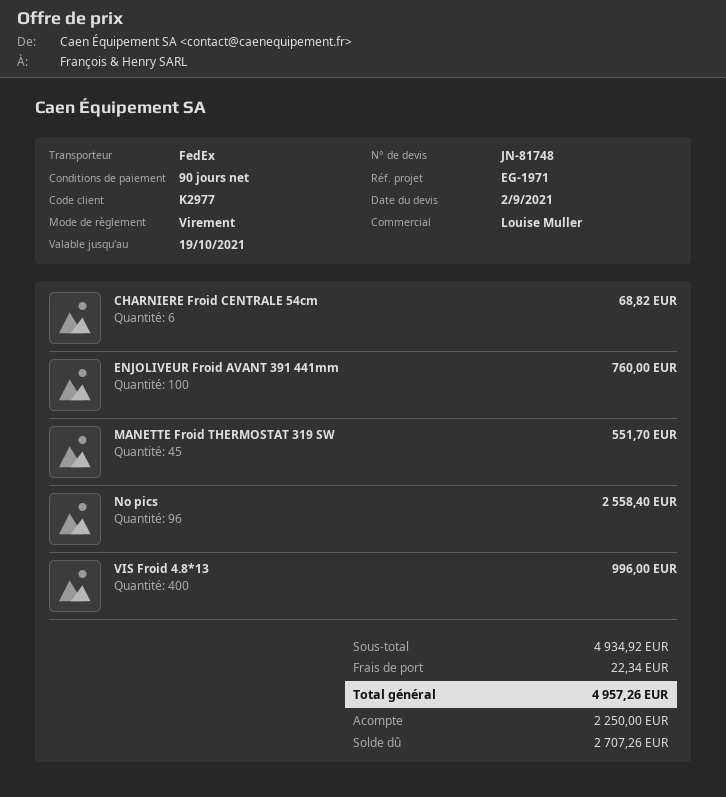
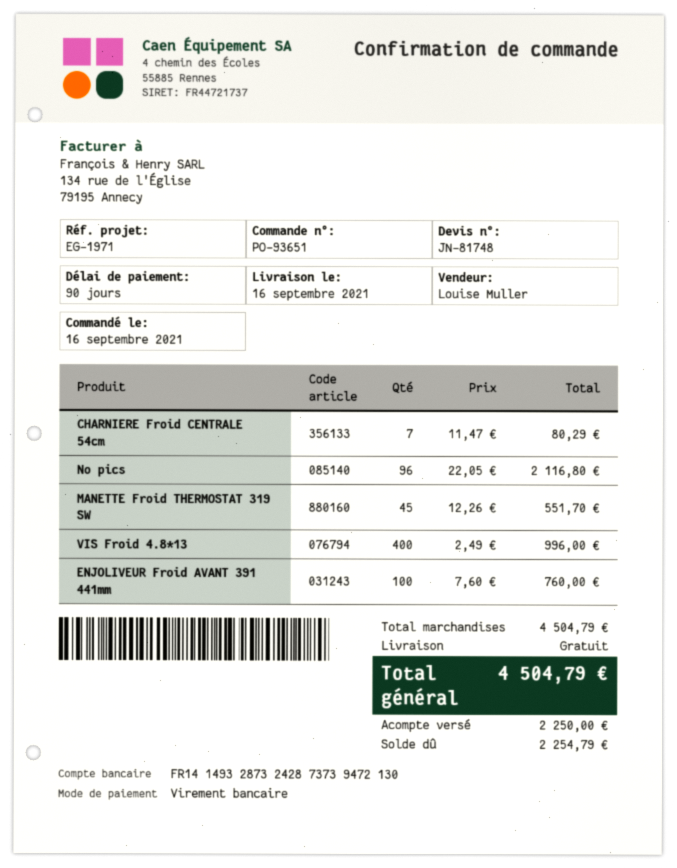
CHARNIERE Froid CENTRALE 54cm: 6 for 68.82 -> 7 for 80.29
No pics: 96 for 2558.40 -> 96 for 2116.80
subtotal: 4934.92 -> 4504.79
shipping: 22.34 -> 0.00
total: 4957.26 -> 4504.79
balance: 2707.26 -> 2254.79

